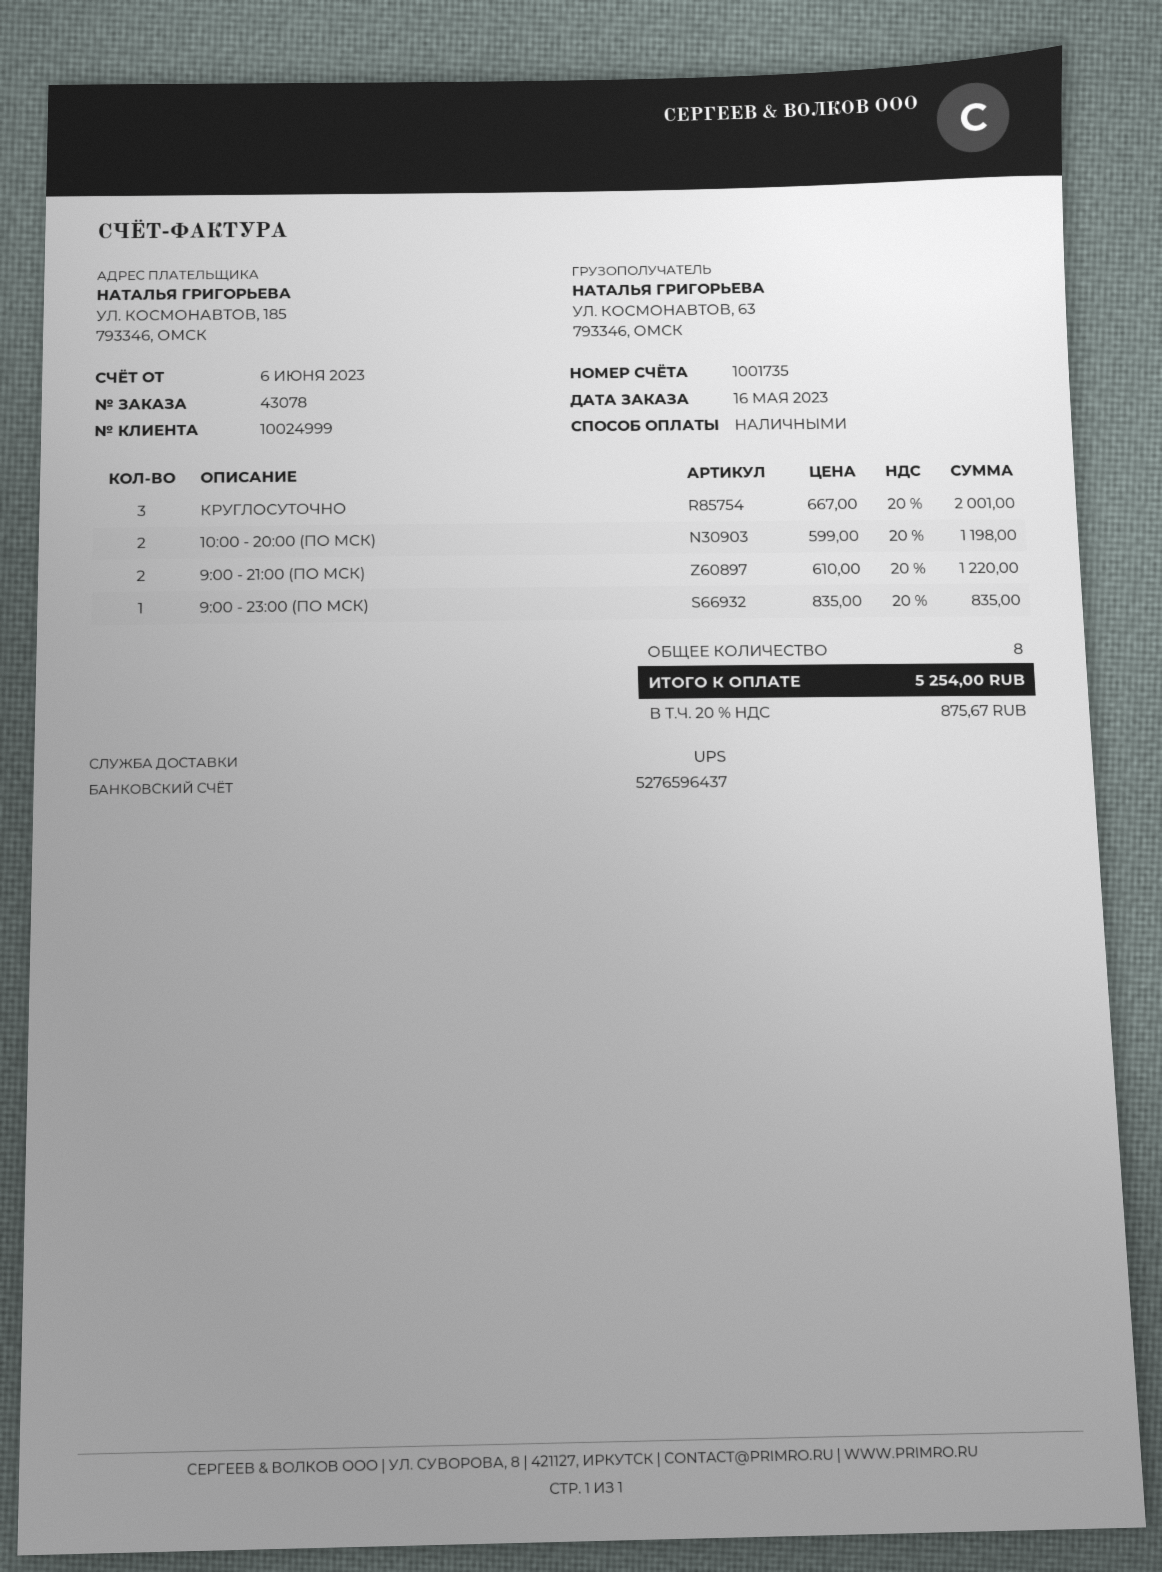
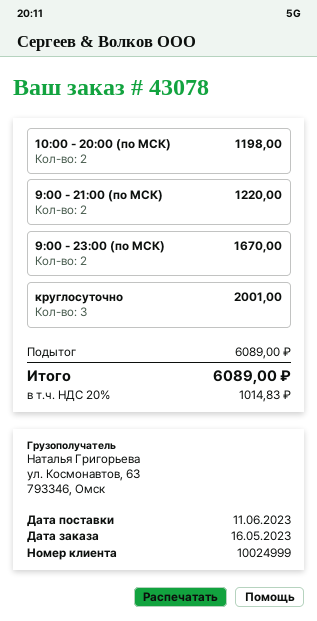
9:00 - 23:00 (ПО МСК): 1 for 835.00 -> 2 for 1670.00
tax: 20% = 875.67 -> 20% = 1014.83
total: 5254.00 -> 6089.00

